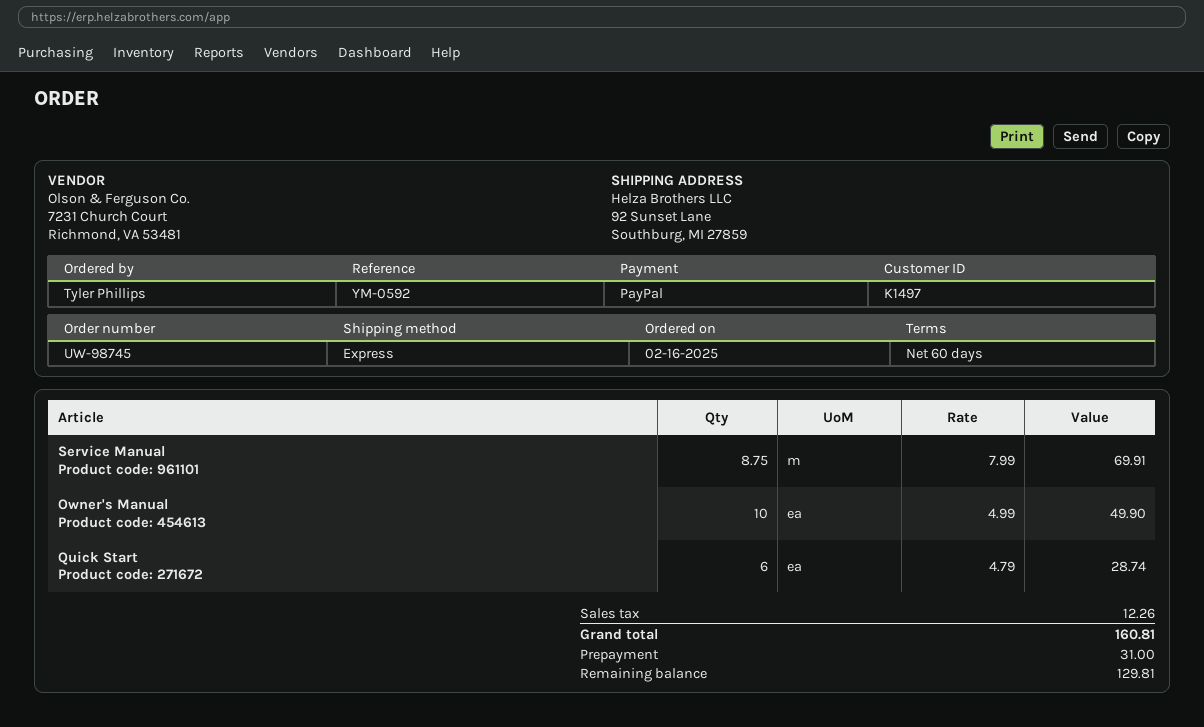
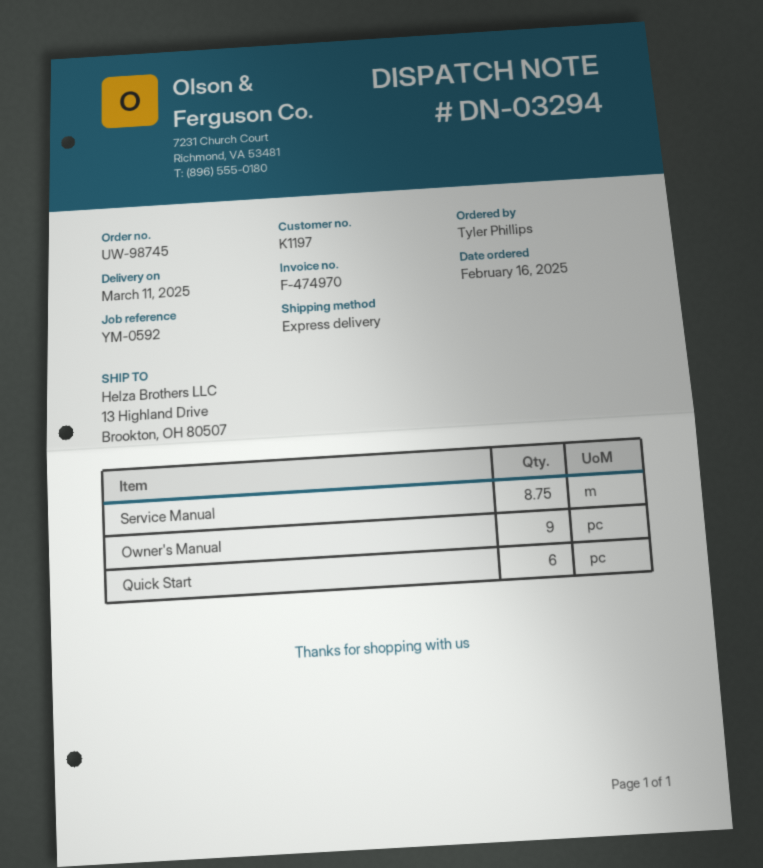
customer number: K1497 -> K1197
ship to: 92 Sunset Lane, Southburg, MI 27859 -> 13 Highland Drive, Brookton, OH 80507
Owner's Manual: 10 -> 9

